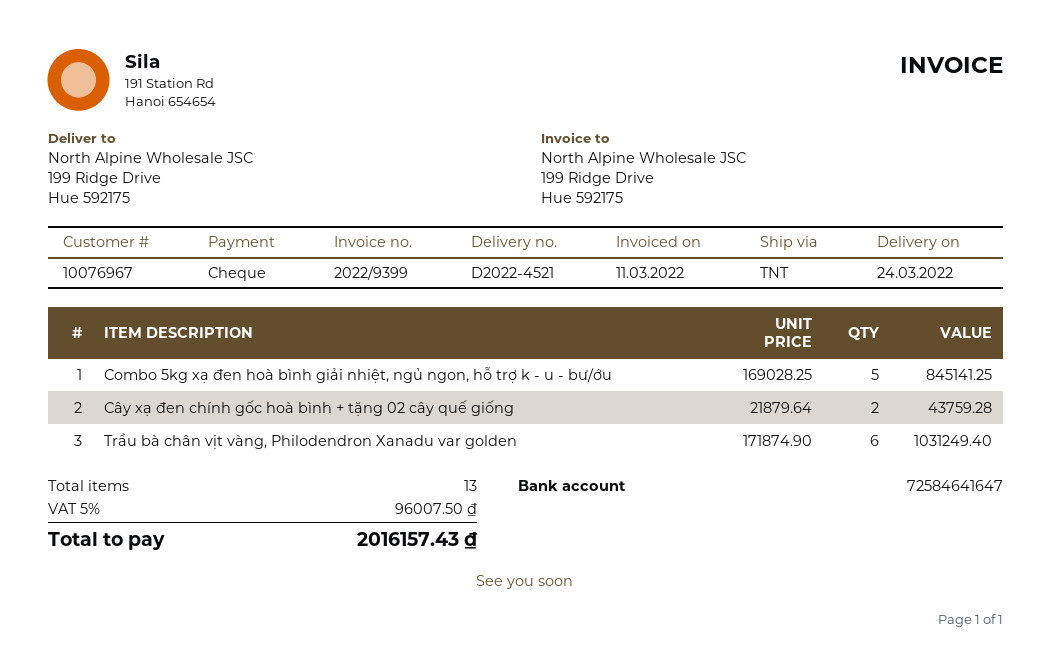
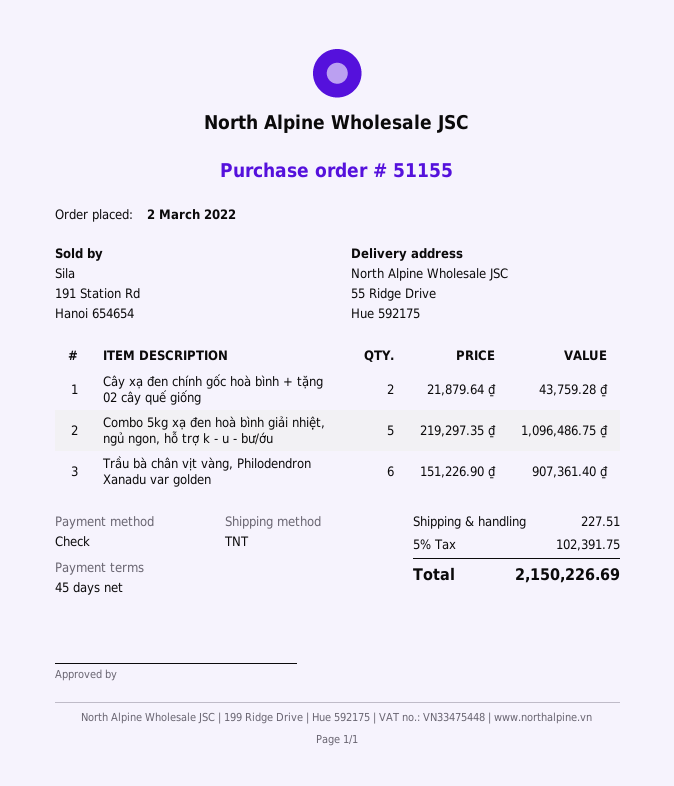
ship to: 199 Ridge Drive, Hue 592175 -> 55 Ridge Drive, Hue 592175
Combo 5kg xạ đen hoà bình giải nhiệt, ngủ ngon, hỗ trợ k - u - bư/ớu: 5 x 169028.25 = 845141.25 -> 5 x 219297.35 = 1096486.75
Trầu bà chân vịt vàng, Philodendron Xanadu var golden: 6 x 171874.90 = 1031249.40 -> 6 x 151226.90 = 907361.40
shipping: none -> 227.51
tax: 5% = 96007.50 -> 5% = 102391.75
total: 2016157.43 -> 2150226.69

